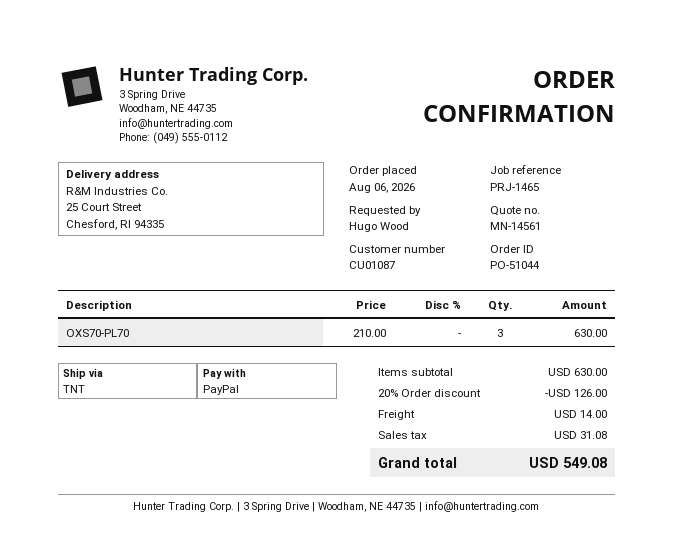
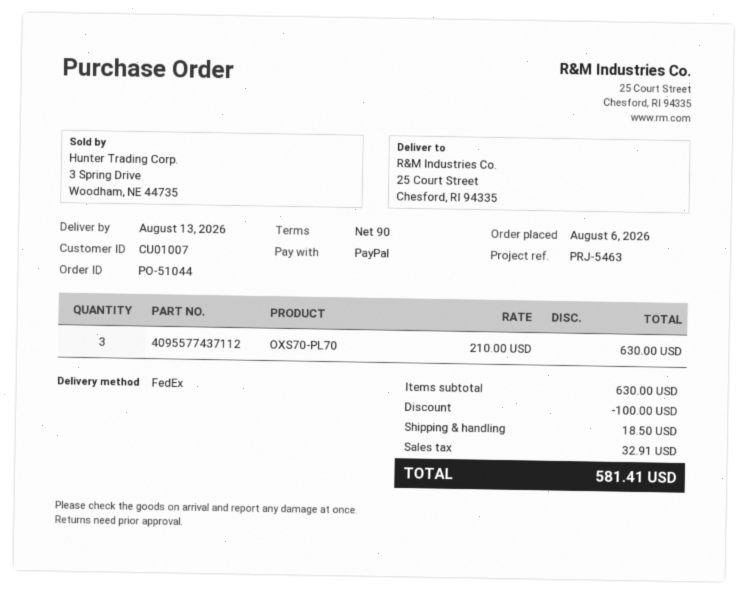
customer number: CU01087 -> CU01007
reference: PRJ-1465 -> PRJ-5463
shipping method: TNT -> FedEx
discount: 126.00 -> 100.00
shipping: 14.00 -> 18.50
tax: 31.08 -> 32.91
total: 549.08 -> 581.41

